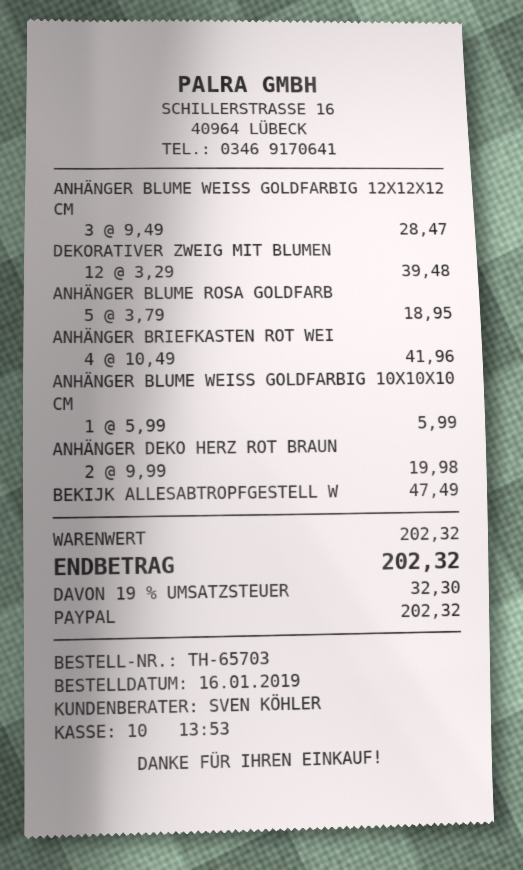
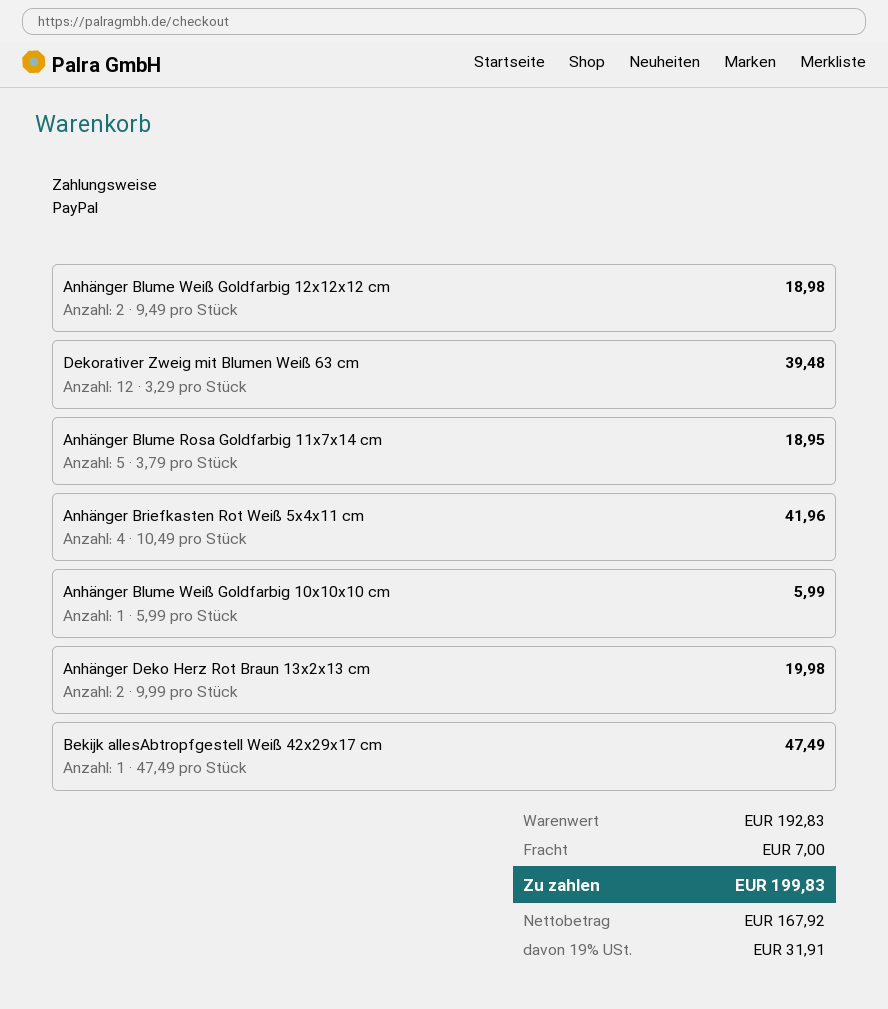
ANHÄNGER BLUME WEISS GOLDFARBIG 12X12X12 CM: 3 x 9.49 = 28.47 -> 2 x 9.49 = 18.98
subtotal: 202.32 -> 192.83
shipping: none -> 7.00
tax: 19% = 32.30 -> 19% = 31.91
total: 202.32 -> 199.83

